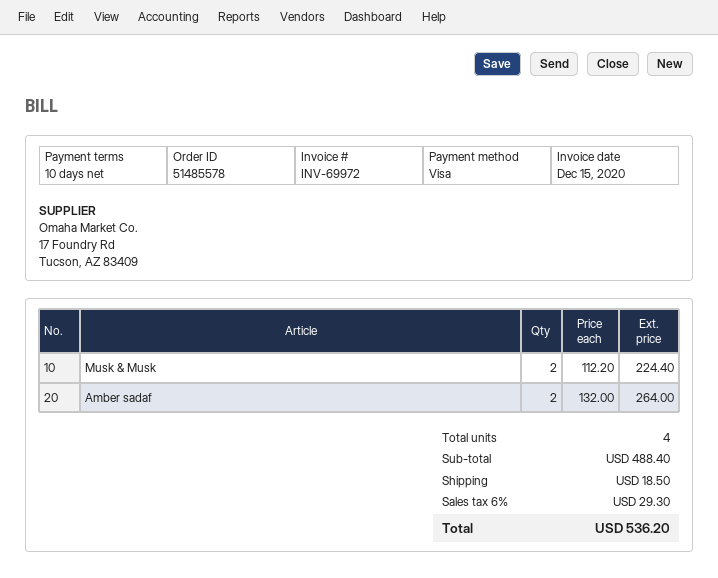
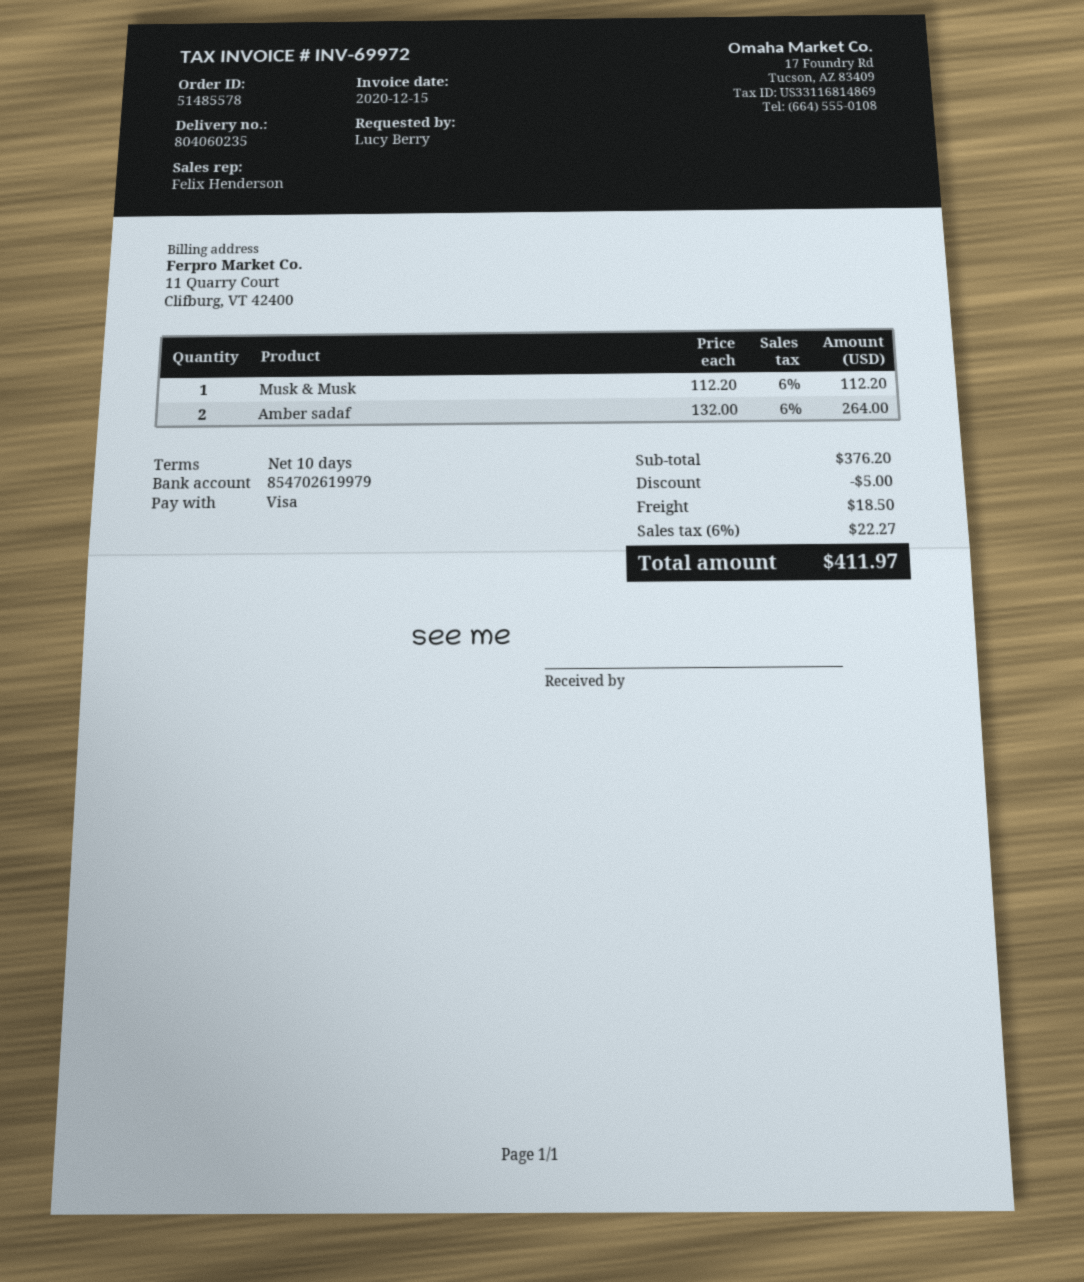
Musk & Musk: 2 x 112.20 = 224.40 -> 1 x 112.20 = 112.20
subtotal: 488.40 -> 376.20
discount: none -> 5.00
tax: 6% = 29.30 -> 6% = 22.27
total: 536.20 -> 411.97

